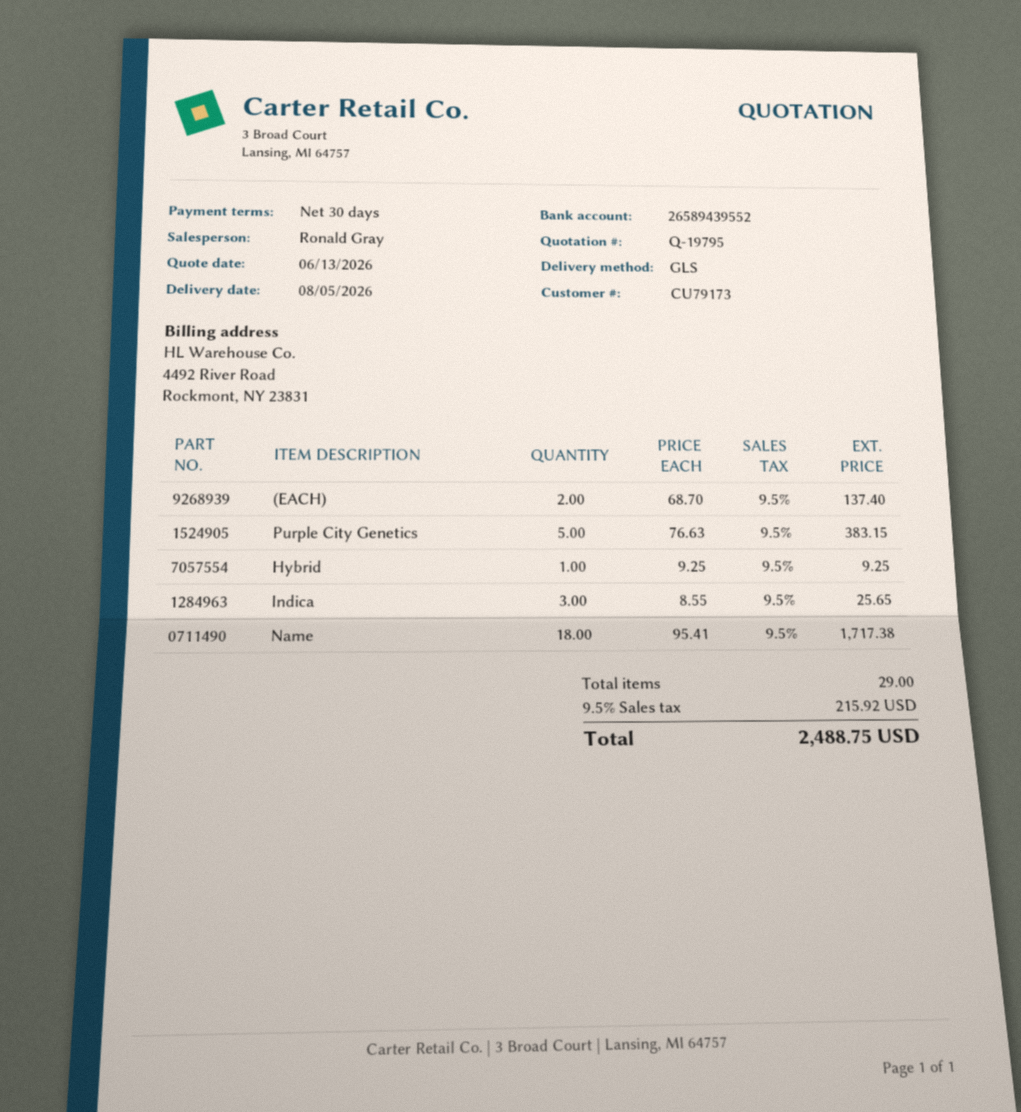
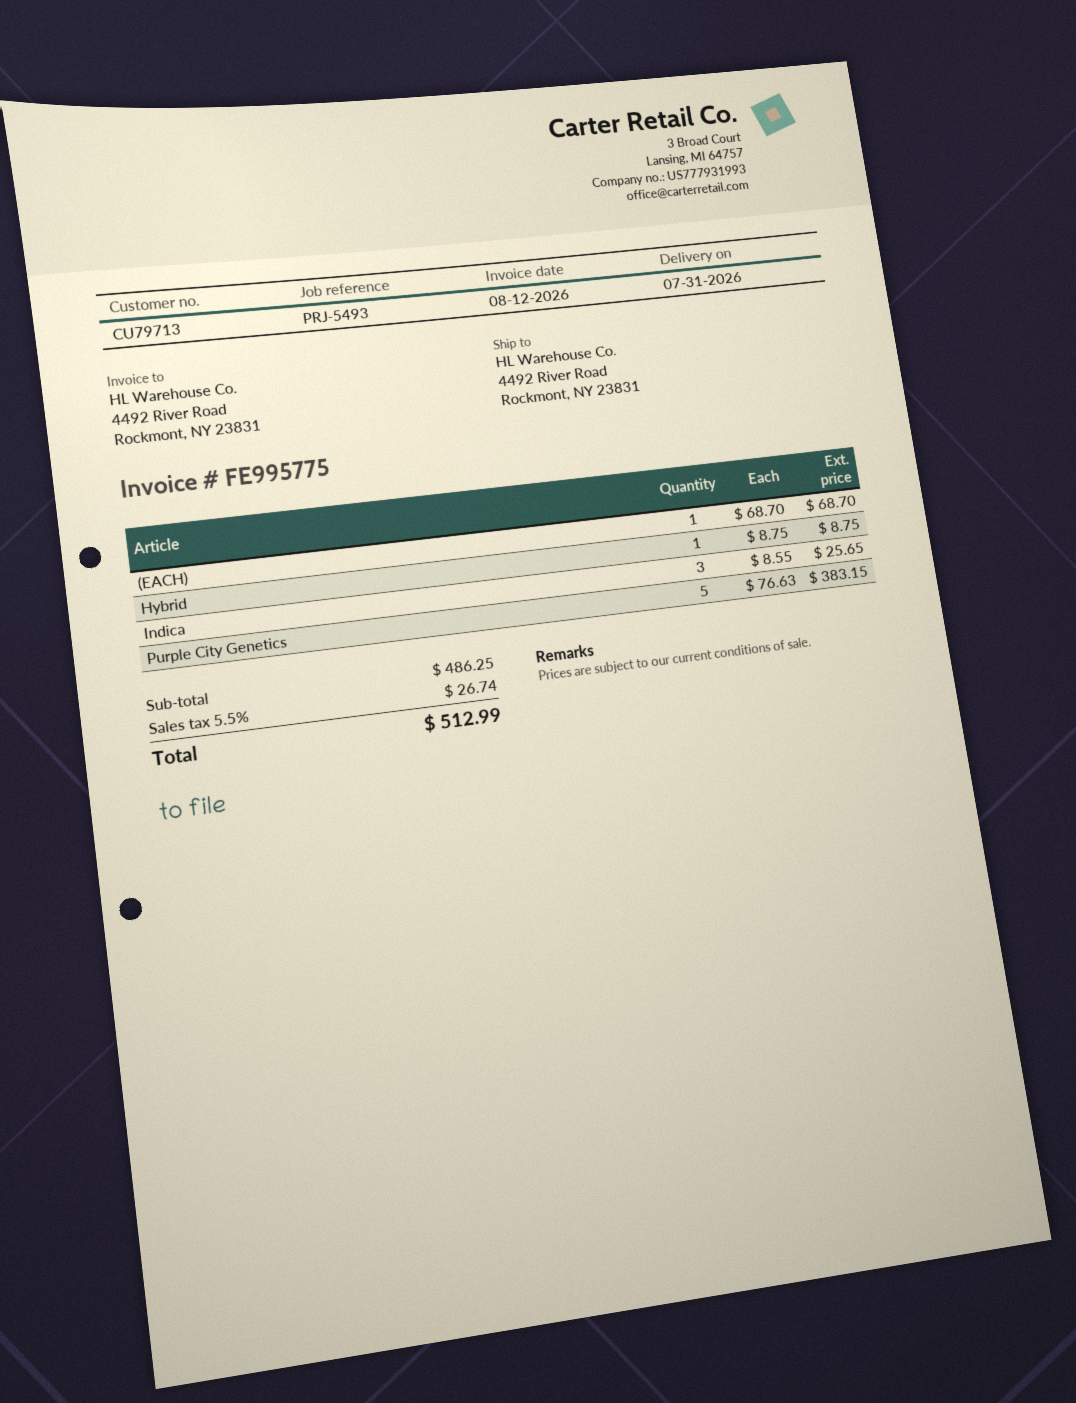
delivery date: 2026-08-05 -> 2026-07-31
customer number: CU79173 -> CU79713
(EACH): 2 x 68.70 = 137.40 -> 1 x 68.70 = 68.70
Hybrid: 1 x 9.25 = 9.25 -> 1 x 8.75 = 8.75
Name: 18 x 95.41 = 1717.38 -> none
tax: 9.5% = 215.92 -> 5.5% = 26.74
total: 2488.75 -> 512.99

